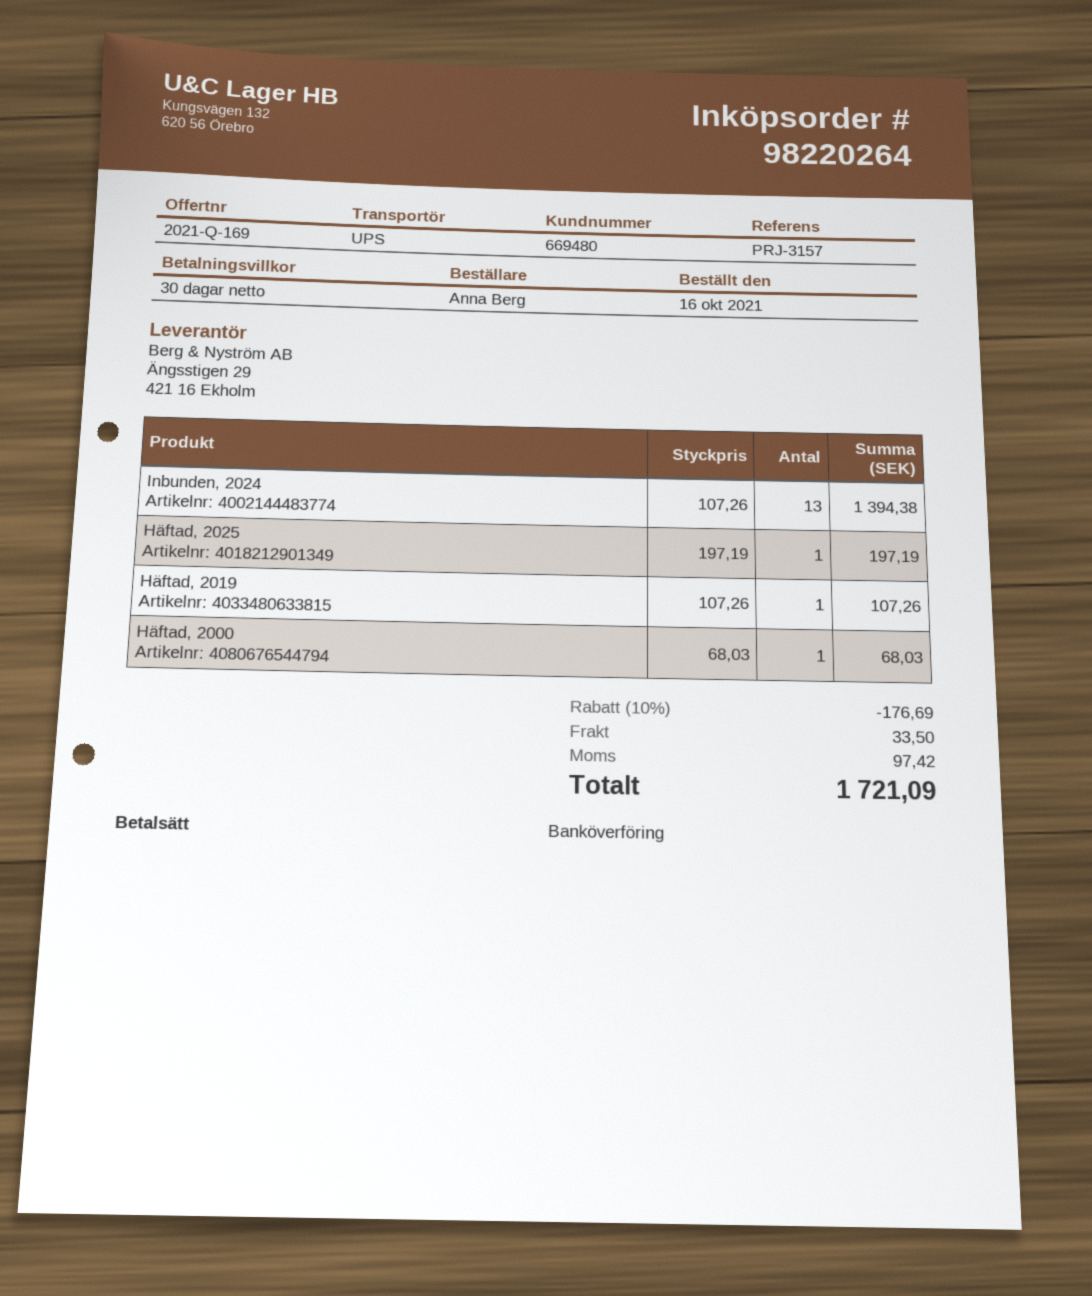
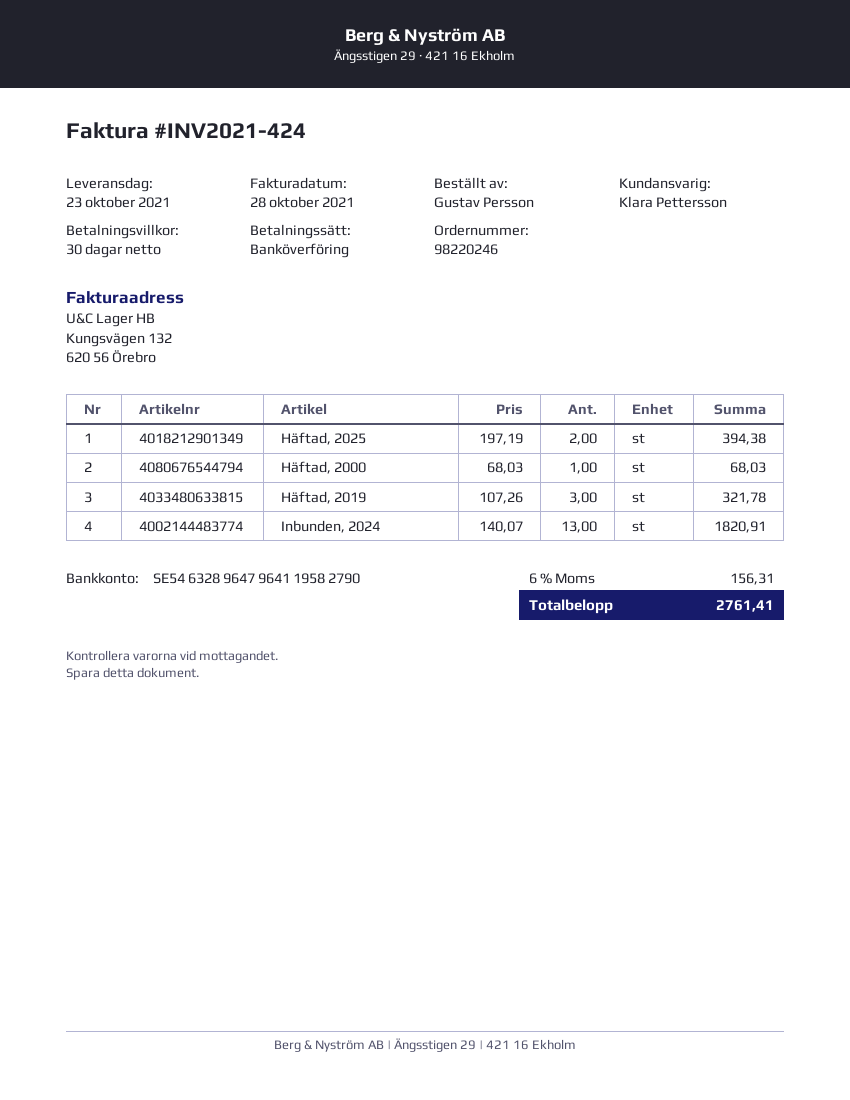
order number: 98220264 -> 98220246
ordered by: Anna Berg -> Gustav Persson
Inbunden, 2024: 13 x 107.26 = 1394.38 -> 13 x 140.07 = 1820.91
Häftad, 2025: 1 x 197.19 = 197.19 -> 2 x 197.19 = 394.38
Häftad, 2019: 1 x 107.26 = 107.26 -> 3 x 107.26 = 321.78
discount: 10% = 176.69 -> none
shipping: 33.50 -> none
tax: 97.42 -> 156.31
total: 1721.09 -> 2761.41

